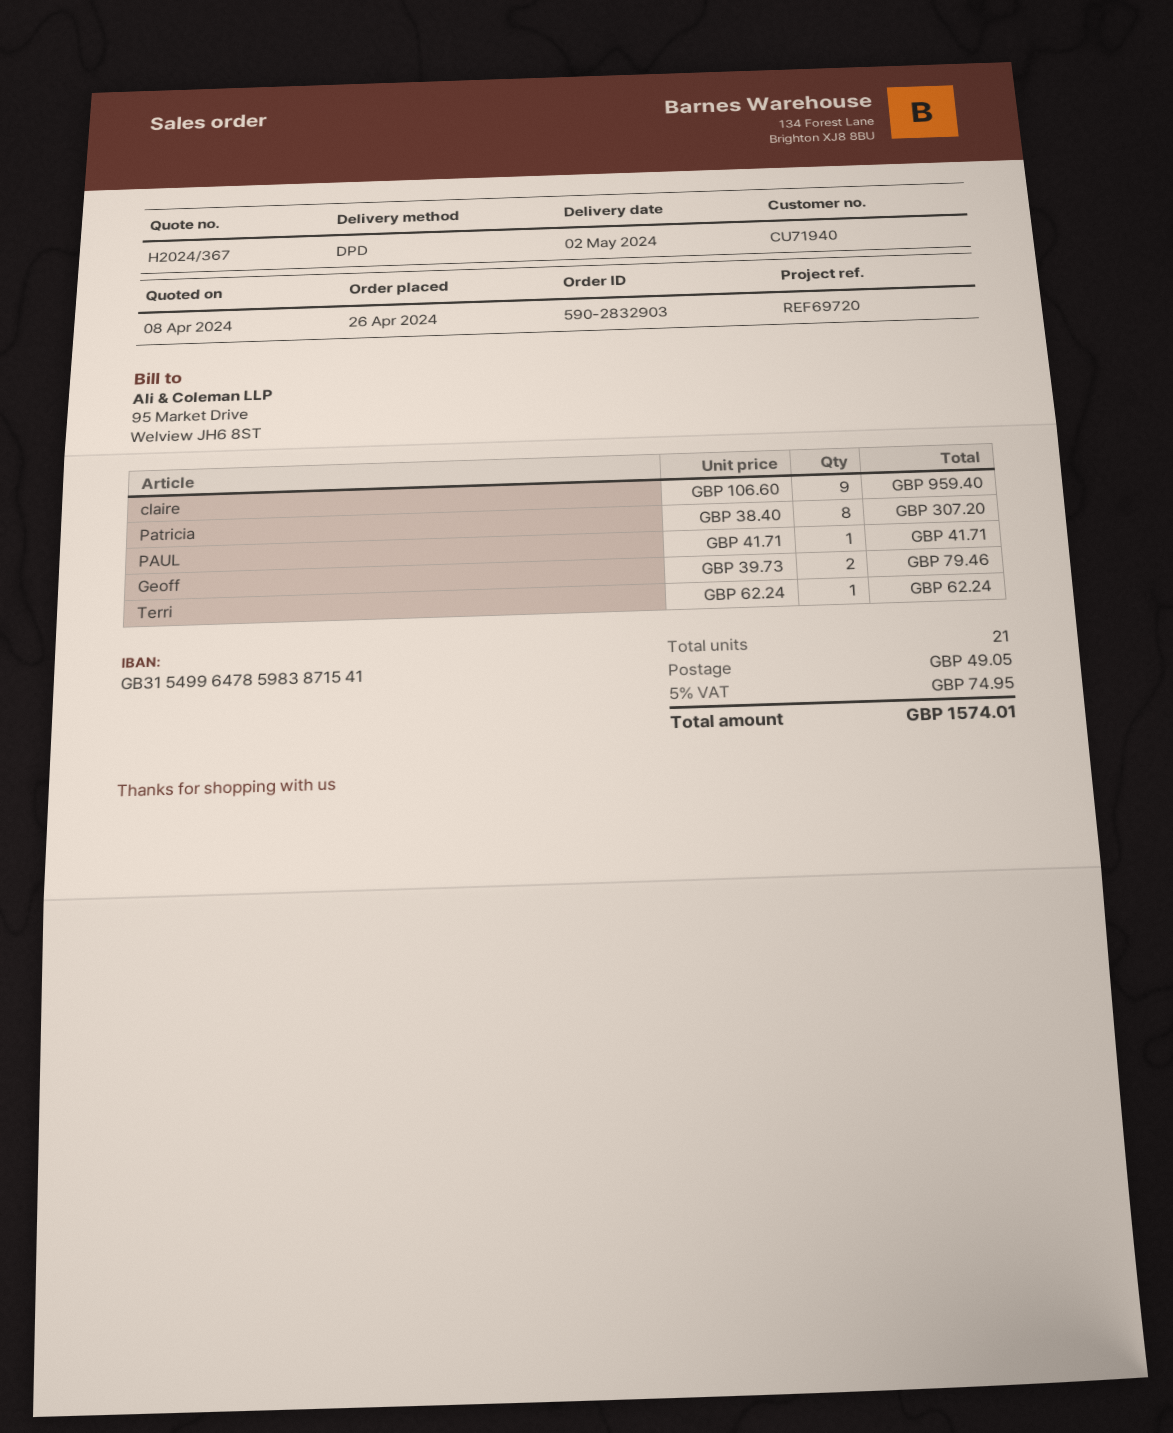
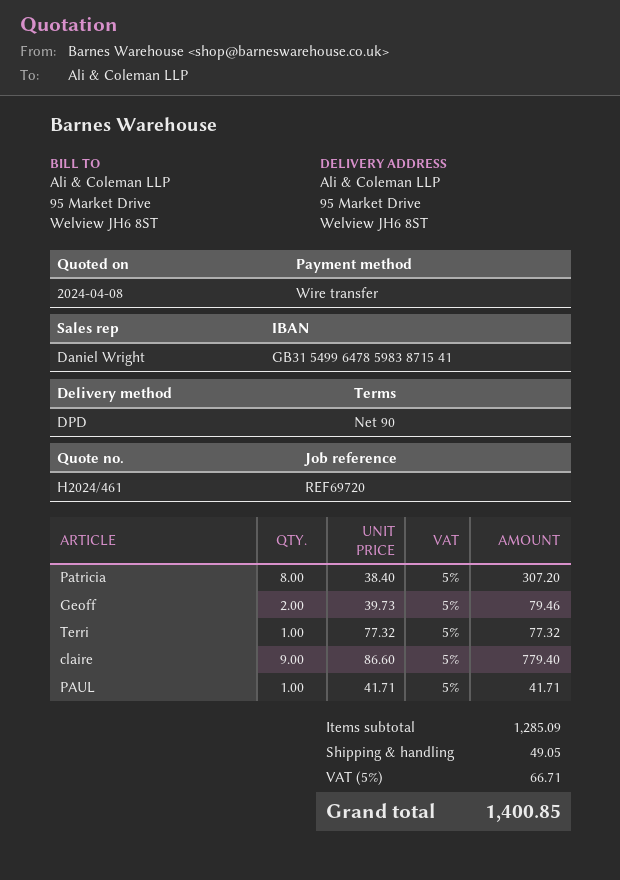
quote number: H2024/367 -> H2024/461
claire: 9 x 106.60 = 959.40 -> 9 x 86.60 = 779.40
Terri: 1 x 62.24 = 62.24 -> 1 x 77.32 = 77.32
tax: 5% = 74.95 -> 5% = 66.71
total: 1574.01 -> 1400.85

